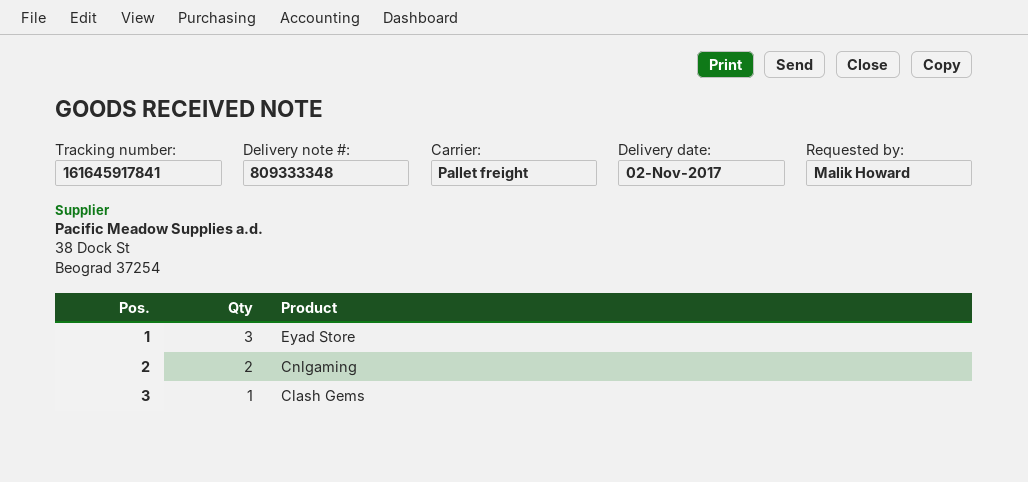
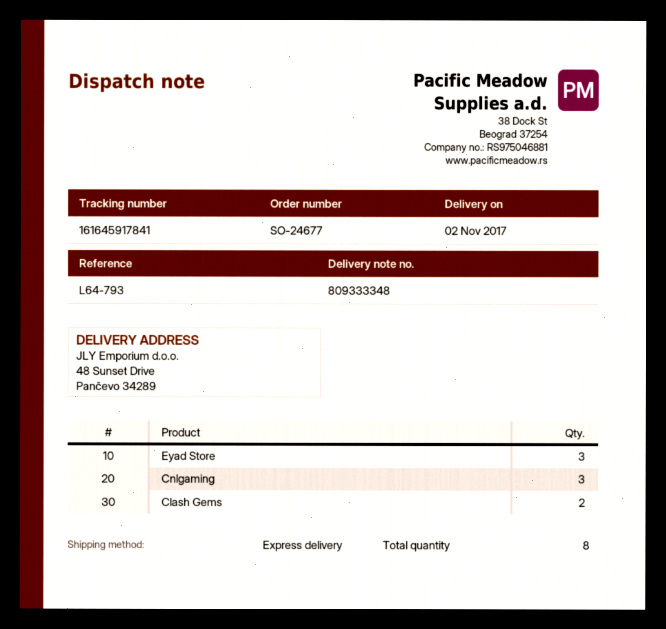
shipping method: pallet freight -> express
Cnlgaming: 2 -> 3
Clash Gems: 1 -> 2

